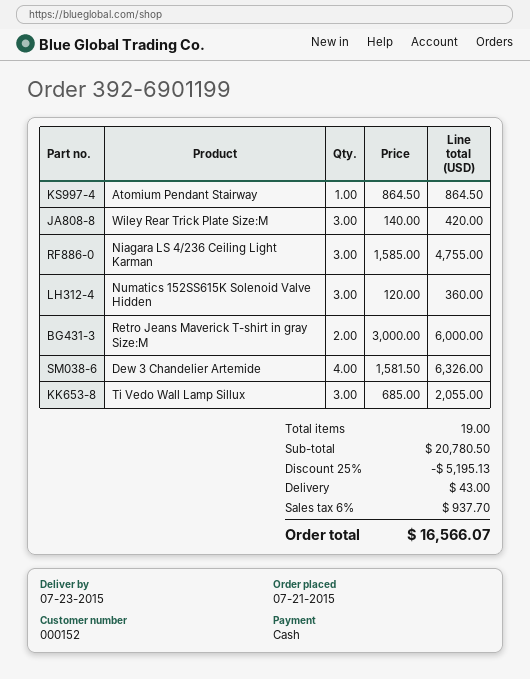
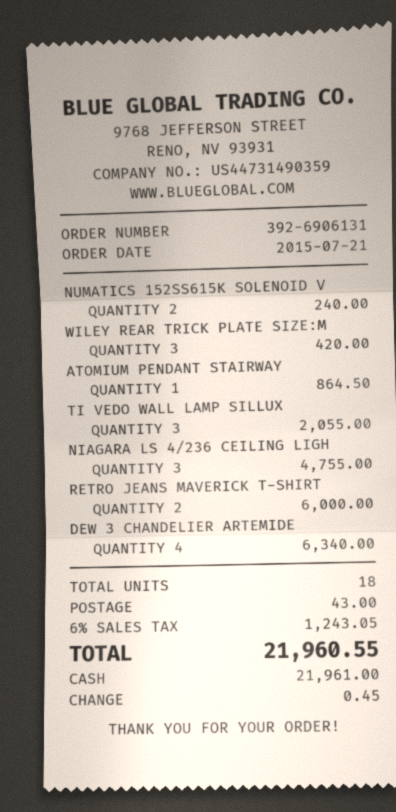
order number: 392-6901199 -> 392-6906131
Numatics 152SS615K Solenoid Valve Hidden: 3 for 360.00 -> 2 for 240.00
Dew 3 Chandelier Artemide: 4 for 6326.00 -> 4 for 6340.00
total quantity: 19 -> 18
discount: 25% = 5195.13 -> none
tax: 6% = 937.70 -> 6% = 1243.05
total: 16566.07 -> 21960.55

